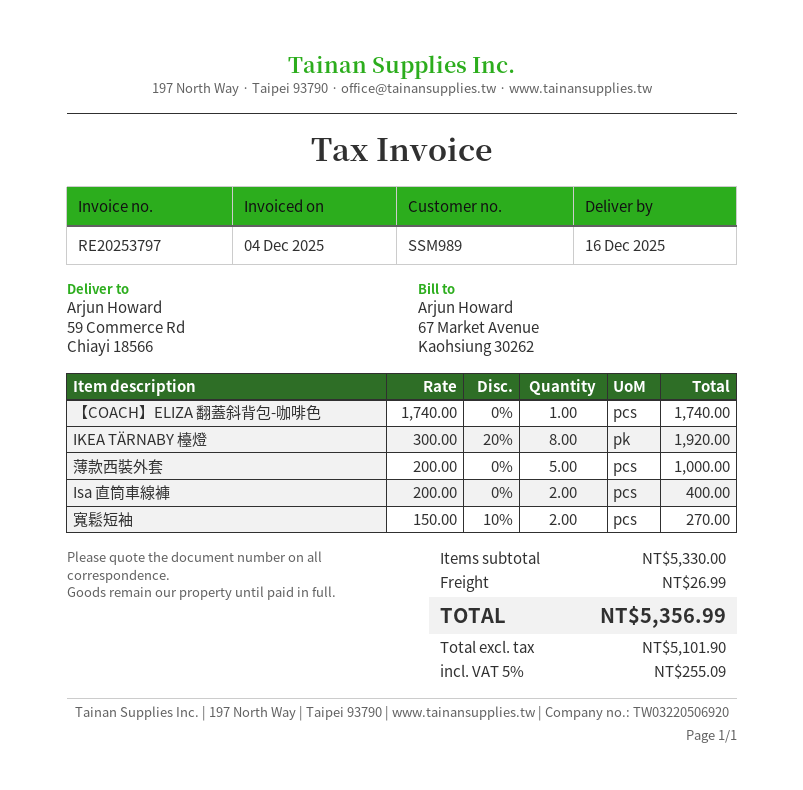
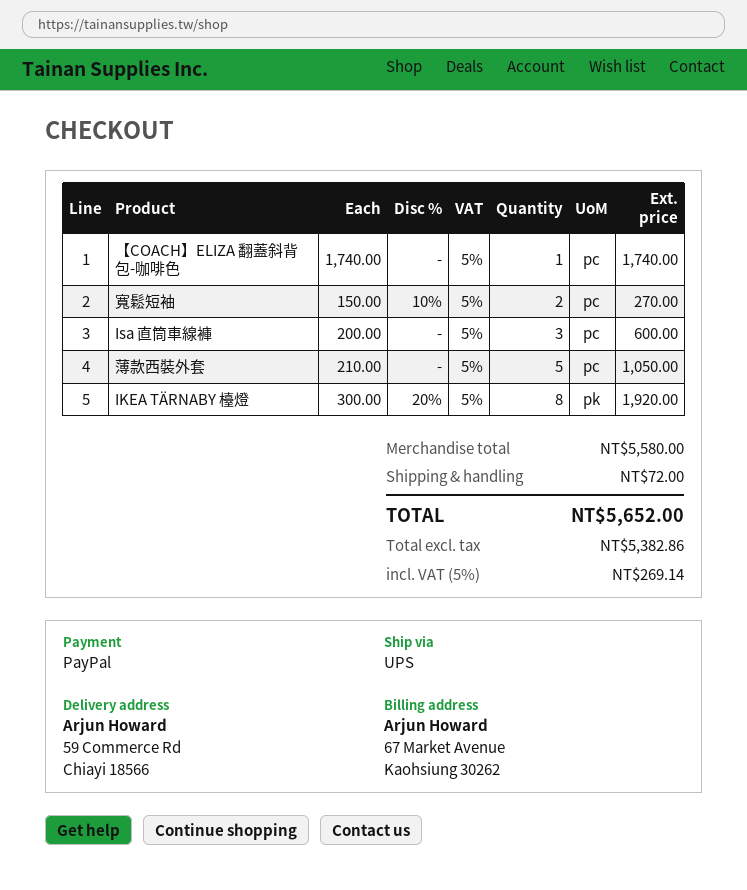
薄款西裝外套: 5 x 200.00 = 1000.00 -> 5 x 210.00 = 1050.00
Isa 直筒車線褲: 2 x 200.00 = 400.00 -> 3 x 200.00 = 600.00
subtotal: 5330.00 -> 5580.00
shipping: 26.99 -> 72.00
net: 5101.90 -> 5382.86
tax: 5% = 255.09 -> 5% = 269.14
total: 5356.99 -> 5652.00

